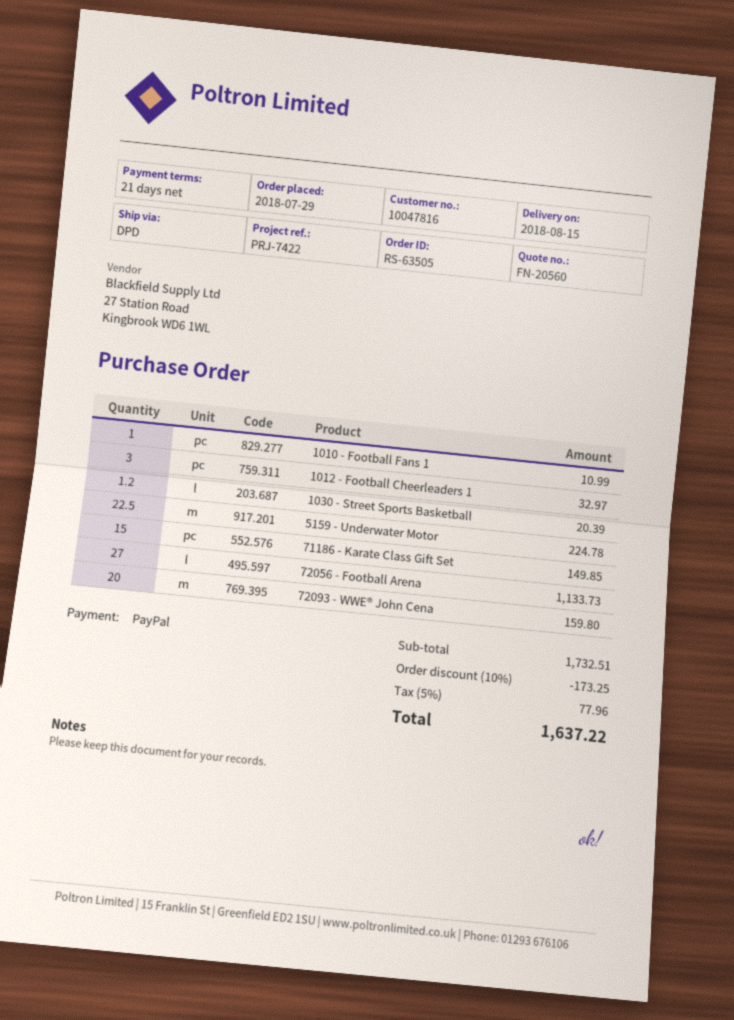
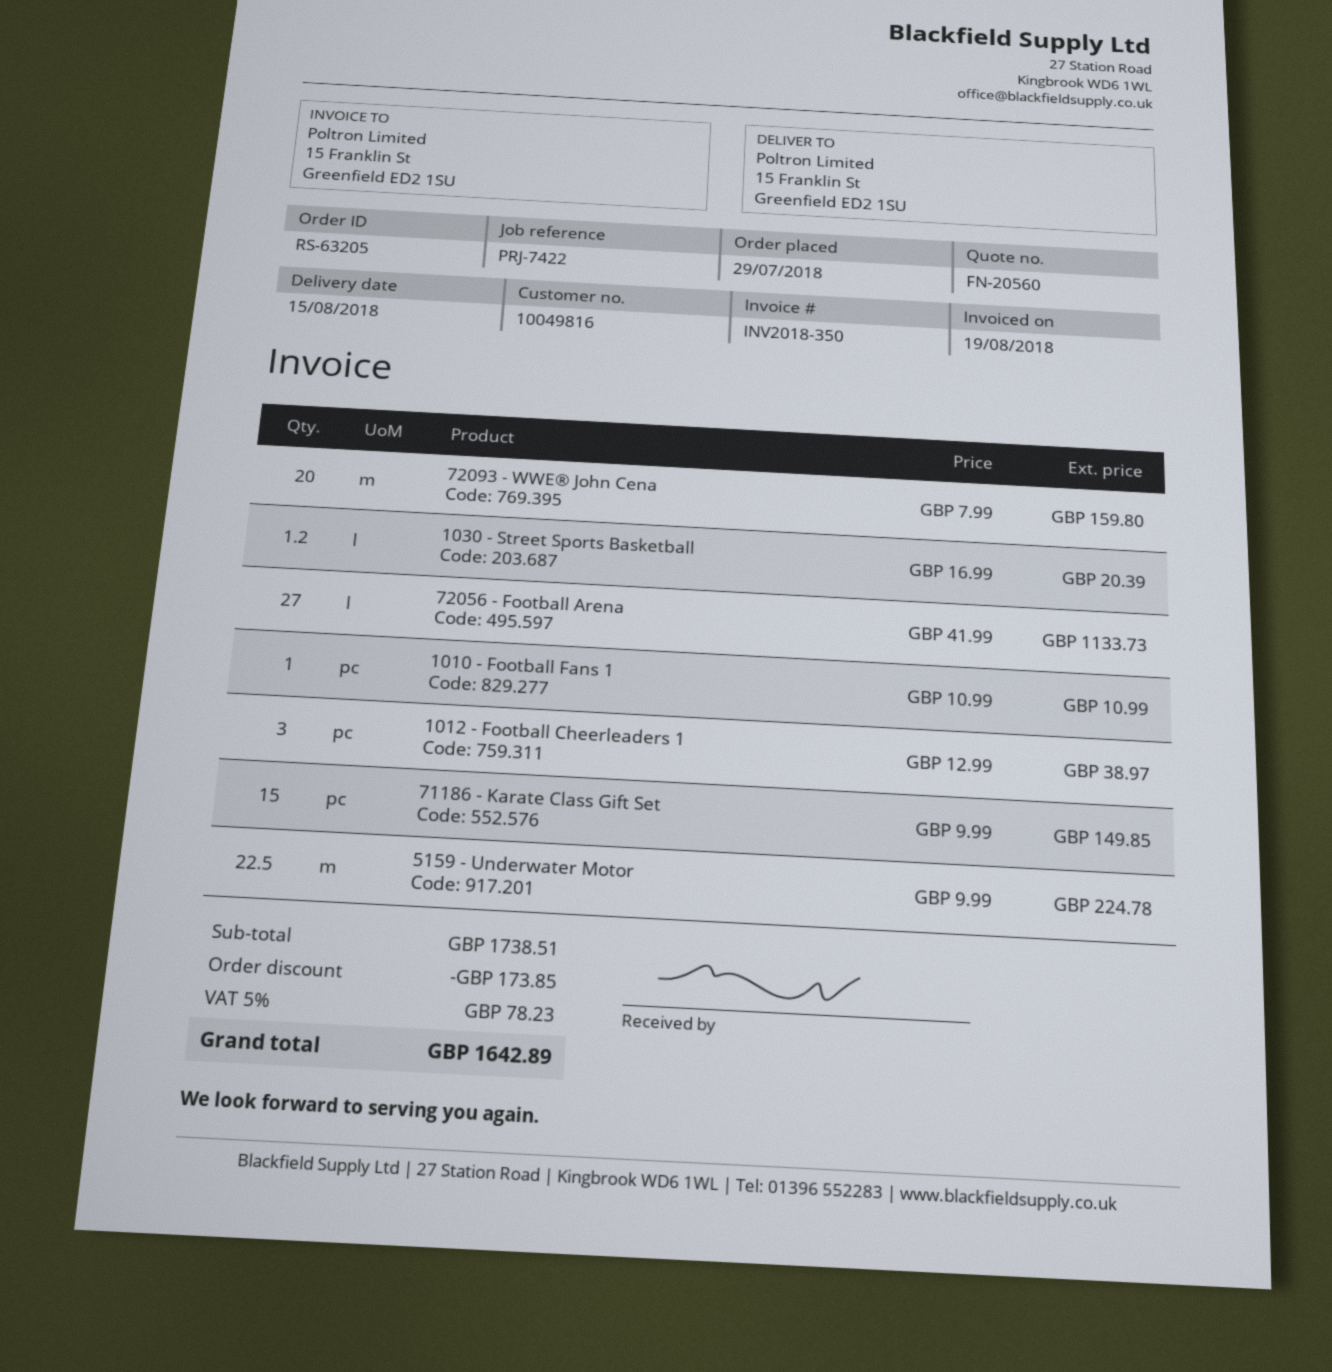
order number: RS-63505 -> RS-63205
customer number: 10047816 -> 10049816
1012 - Football Cheerleaders 1: 3 for 32.97 -> 3 for 38.97
subtotal: 1732.51 -> 1738.51
discount: 173.25 -> 173.85
tax: 5% = 77.96 -> 5% = 78.23
total: 1637.22 -> 1642.89

